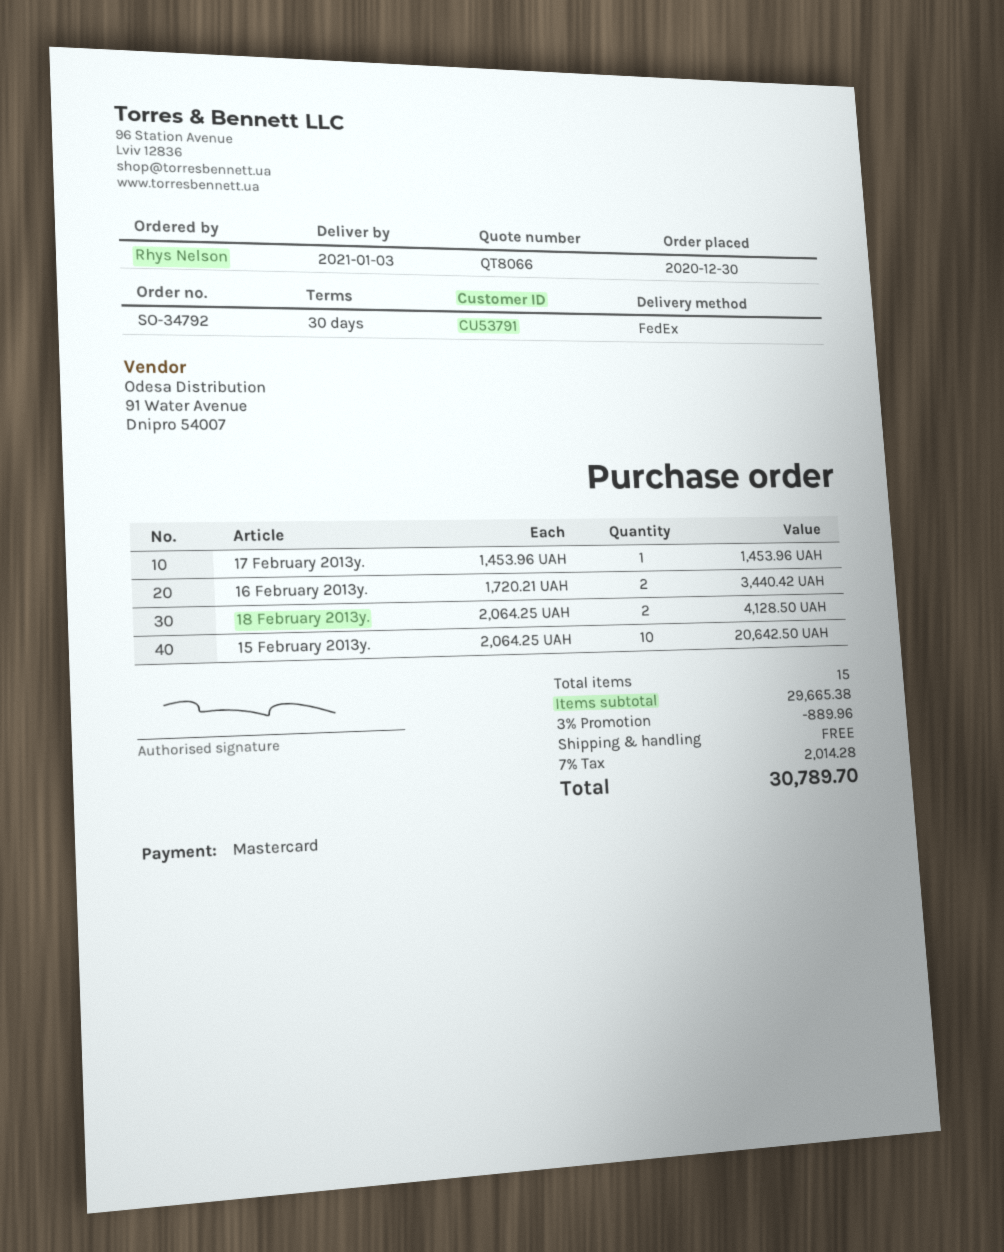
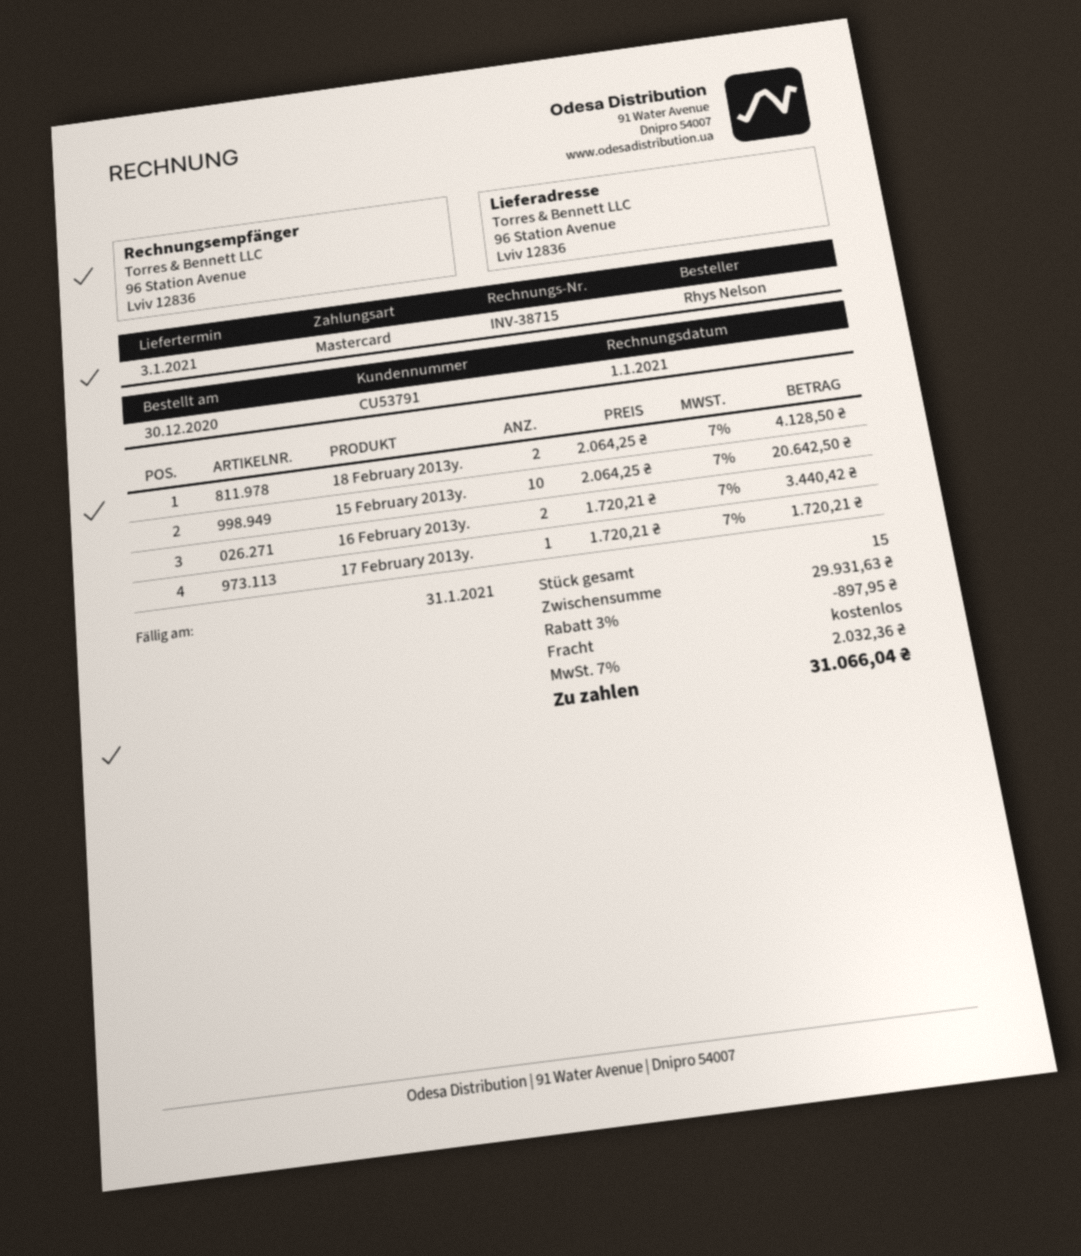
17 February 2013y.: 1 x 1453.96 = 1453.96 -> 1 x 1720.21 = 1720.21
subtotal: 29665.38 -> 29931.63
discount: 3% = 889.96 -> 3% = 897.95
tax: 7% = 2014.28 -> 7% = 2032.36
total: 30789.70 -> 31066.04

